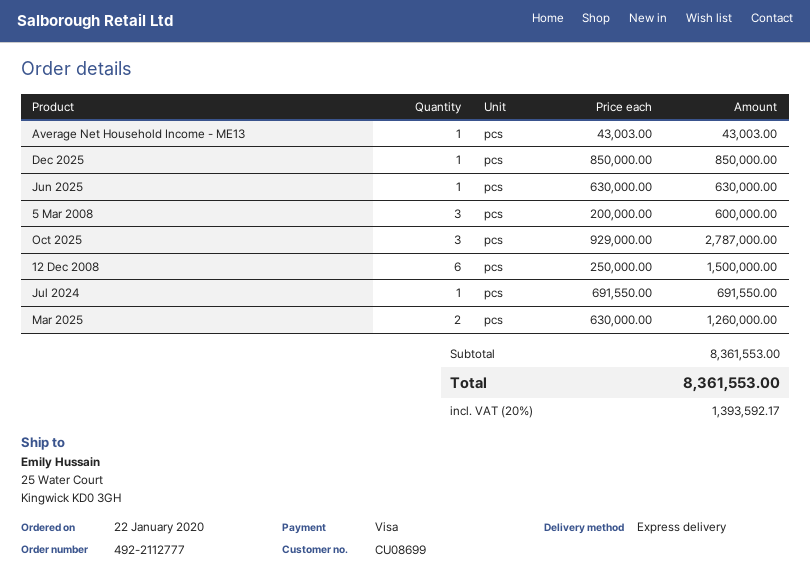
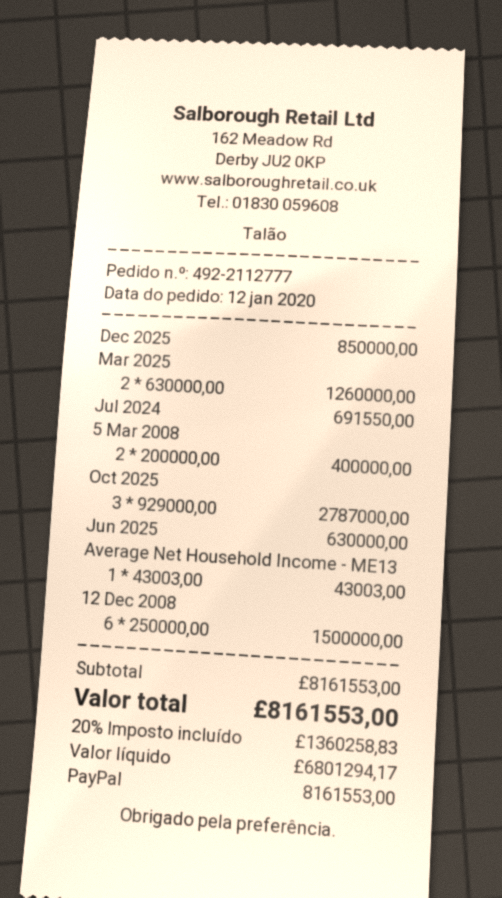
order date: 2020-01-22 -> 2020-01-12
payment method: Visa -> PayPal
5 Mar 2008: 3 x 200000.00 = 600000.00 -> 2 x 200000.00 = 400000.00
subtotal: 8361553.00 -> 8161553.00
tax: 20% = 1393592.17 -> 20% = 1360258.83
total: 8361553.00 -> 8161553.00

